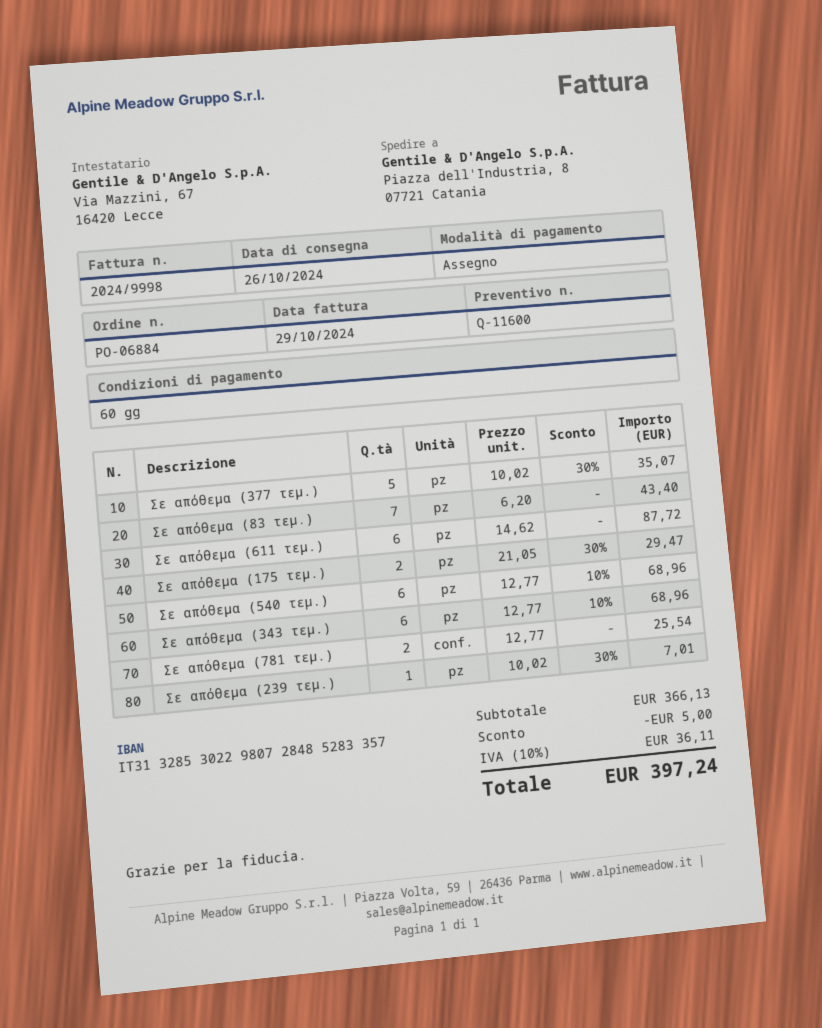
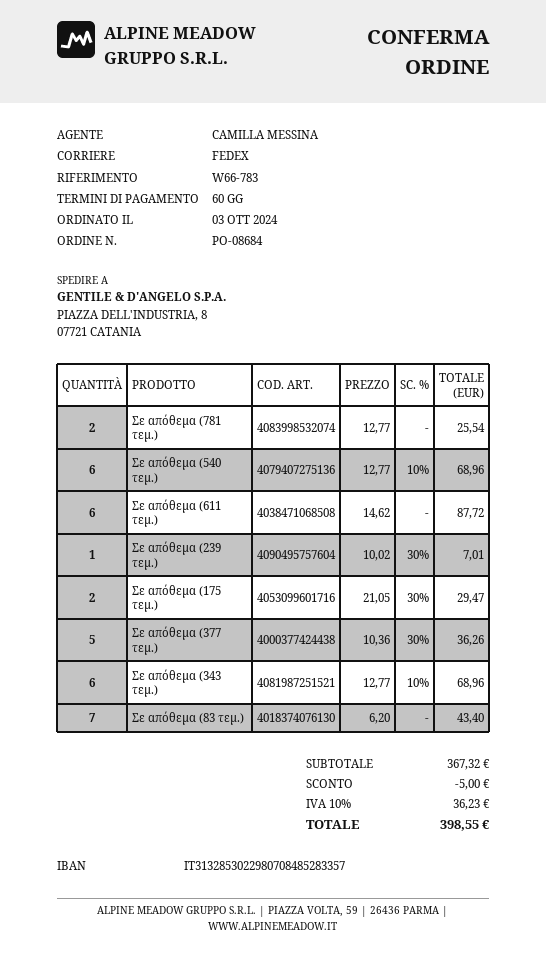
order number: PO-06884 -> PO-08684
bank account: IT3132853022980728485283357 -> IT3132853022980708485283357
Σε απόθεμα (377 τεμ.): 5 x 10.02 - 30% = 35.07 -> 5 x 10.36 - 30% = 36.26
subtotal: 366.13 -> 367.32
tax: 10% = 36.11 -> 10% = 36.23
total: 397.24 -> 398.55

